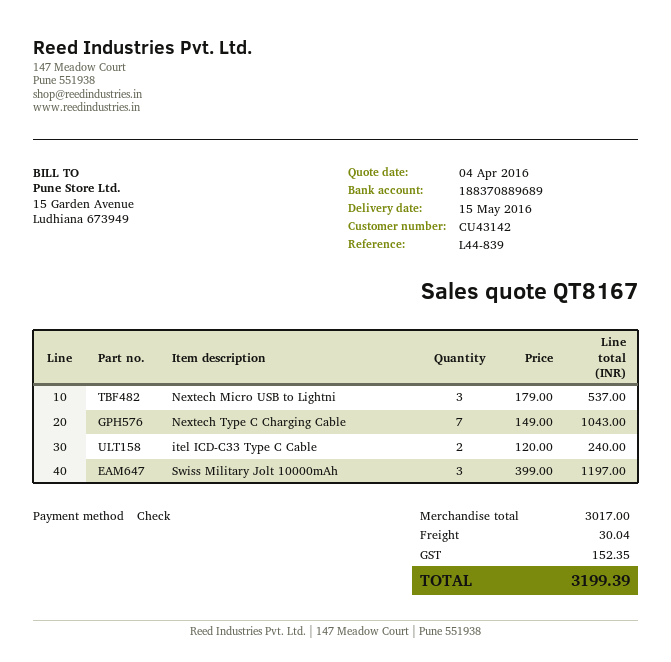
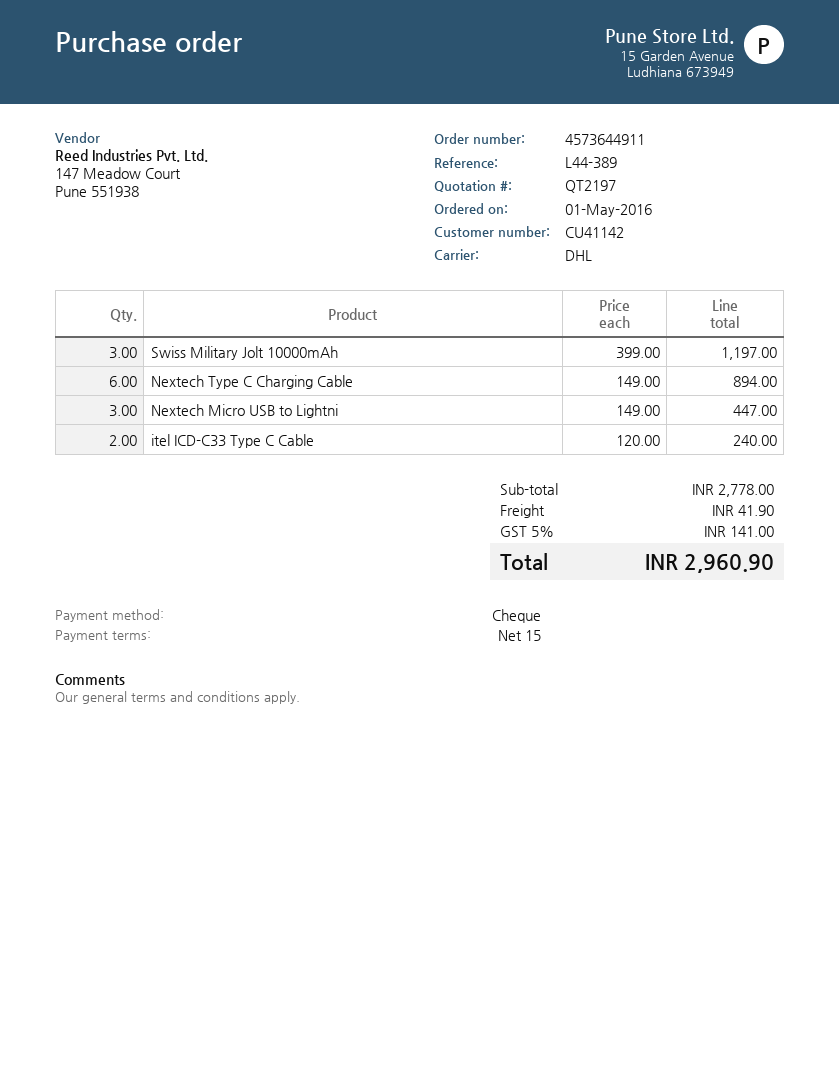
quote number: QT8167 -> QT2197
customer number: CU43142 -> CU41142
reference: L44-839 -> L44-389
Nextech Micro USB to Lightni: 3 x 179.00 = 537.00 -> 3 x 149.00 = 447.00
Nextech Type C Charging Cable: 7 x 149.00 = 1043.00 -> 6 x 149.00 = 894.00
subtotal: 3017.00 -> 2778.00
shipping: 30.04 -> 41.90
tax: 152.35 -> 141.00
total: 3199.39 -> 2960.90

